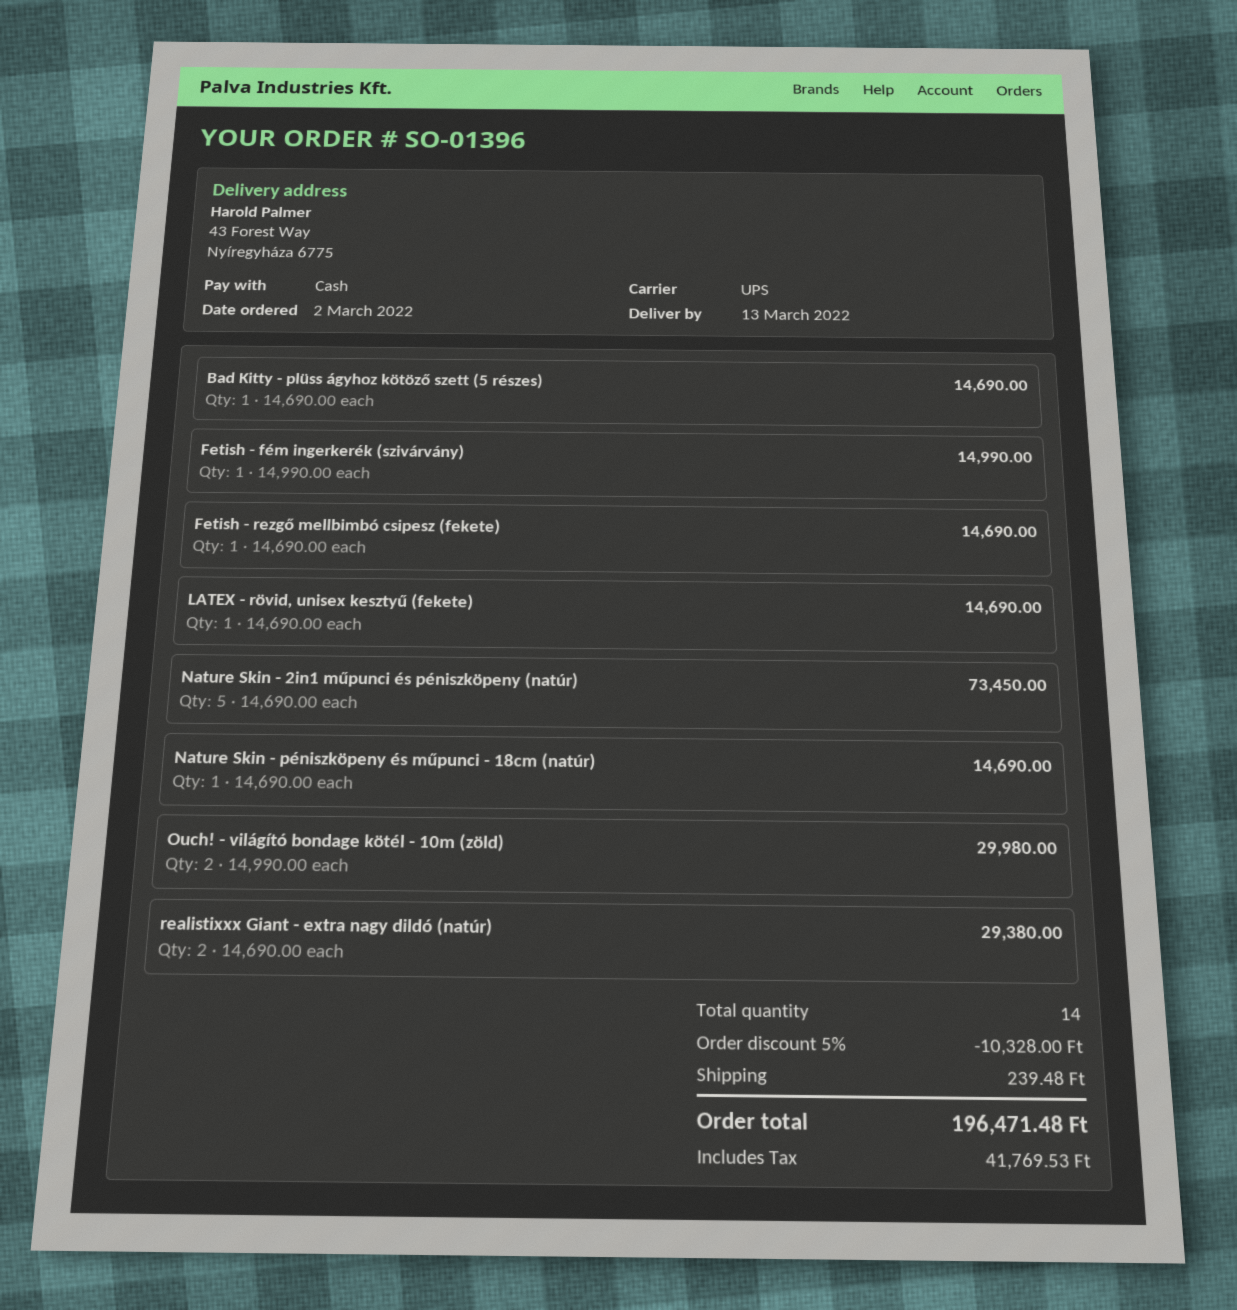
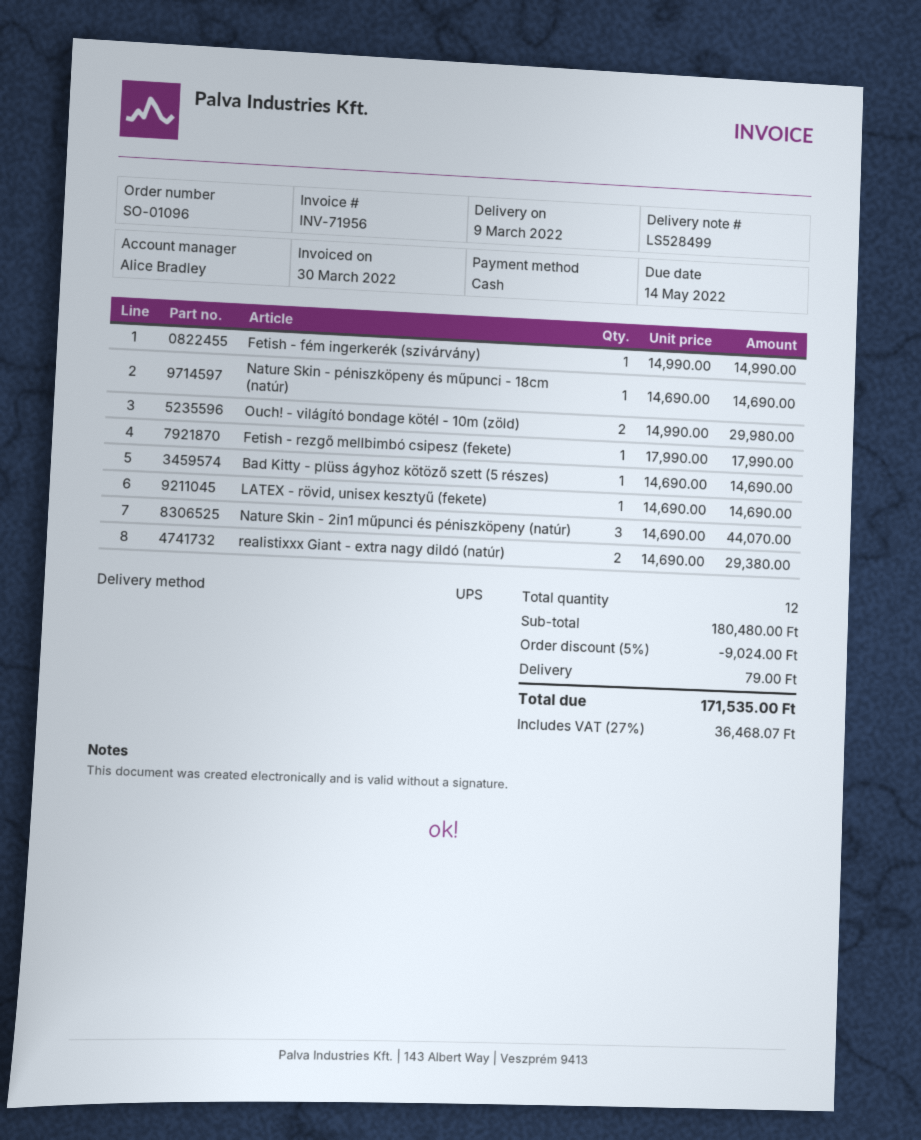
order number: SO-01396 -> SO-01096
delivery date: 2022-03-13 -> 2022-03-09
Fetish - rezgő mellbimbó csipesz (fekete): 1 x 14690.00 = 14690.00 -> 1 x 17990.00 = 17990.00
Nature Skin - 2in1 műpunci és péniszköpeny (natúr): 5 x 14690.00 = 73450.00 -> 3 x 14690.00 = 44070.00
total quantity: 14 -> 12
discount: 5% = 10328.00 -> 5% = 9024.00
shipping: 239.48 -> 79.00
tax: 41769.53 -> 36468.07
total: 196471.48 -> 171535.00

